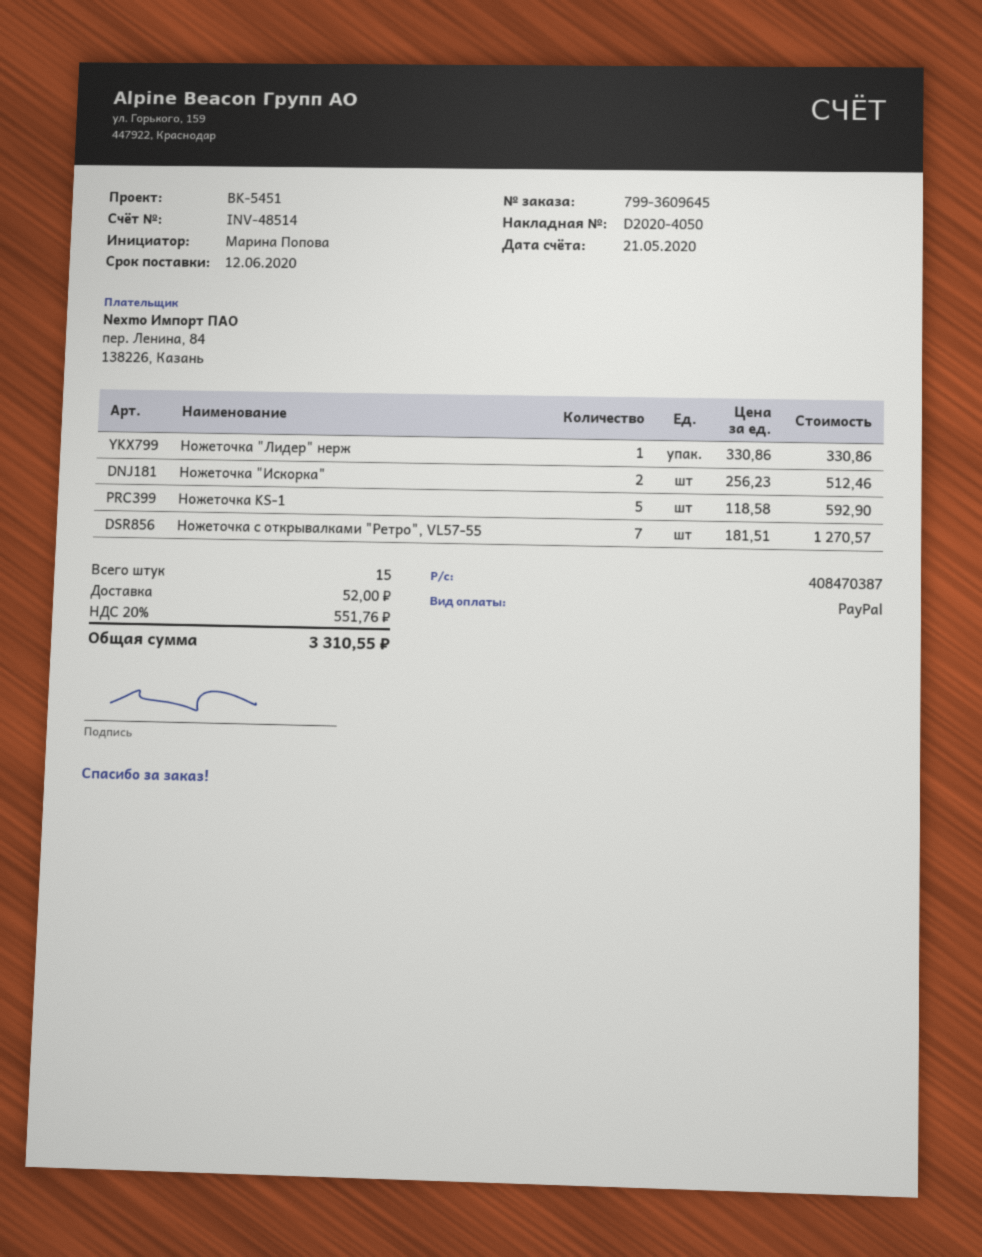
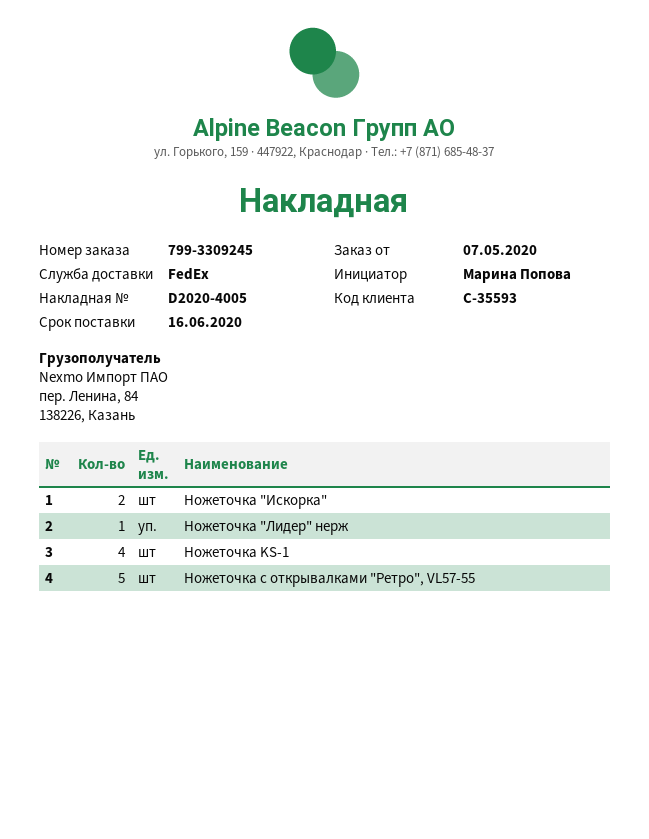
order number: 799-3609645 -> 799-3309245
delivery note number: D2020-4050 -> D2020-4005
delivery date: 2020-06-12 -> 2020-06-16
Ножеточка KS-1: 5 -> 4
Ножеточка с открывалками "Ретро", VL57-55: 7 -> 5

